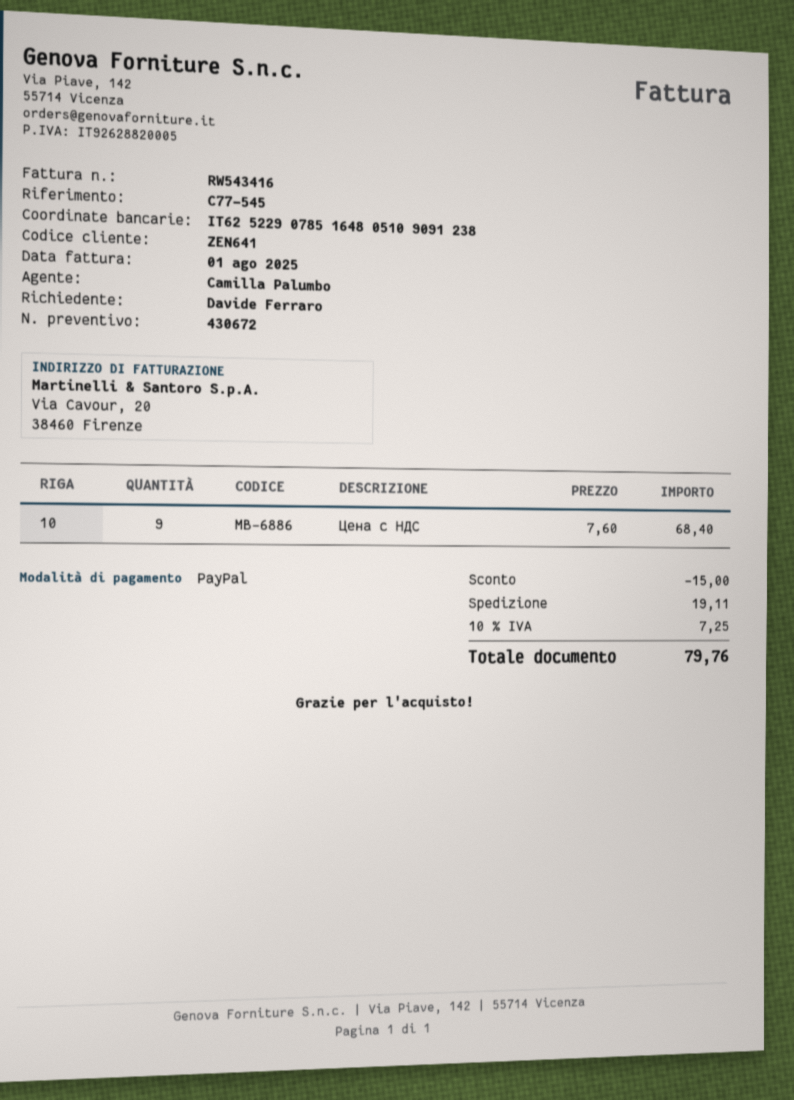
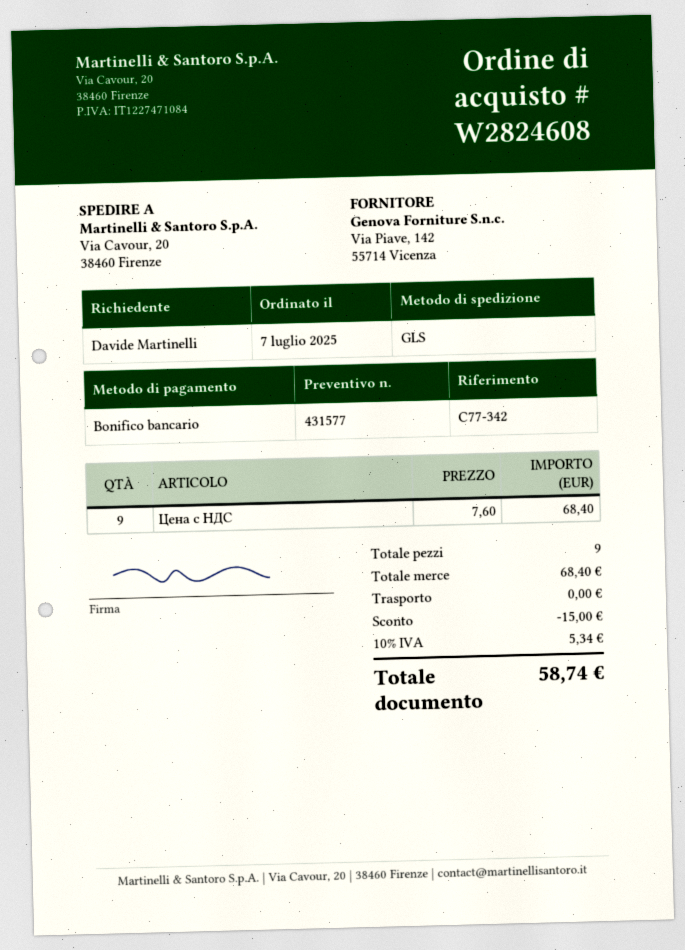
quote number: 430672 -> 431577
reference: C77-545 -> C77-342
ordered by: Davide Ferraro -> Davide Martinelli
payment method: PayPal -> bank transfer
shipping: 19.11 -> 0.00
tax: 10% = 7.25 -> 10% = 5.34
total: 79.76 -> 58.74

